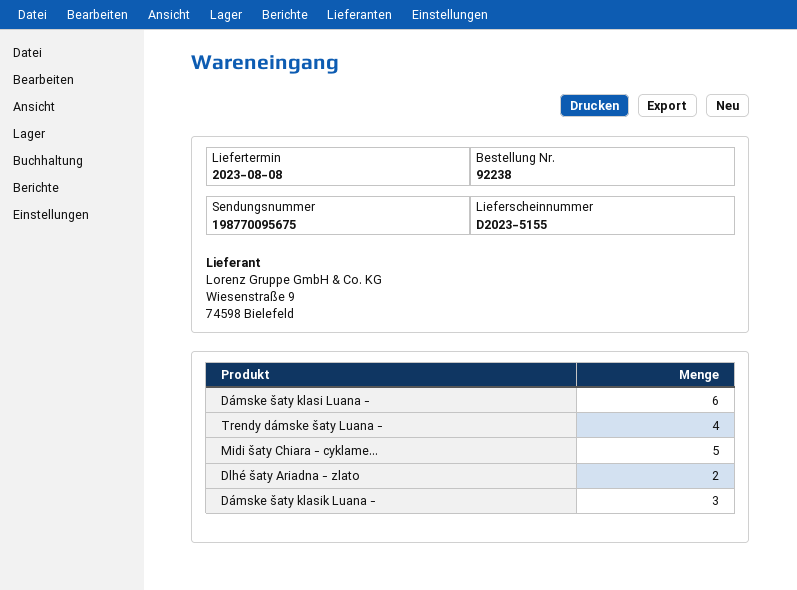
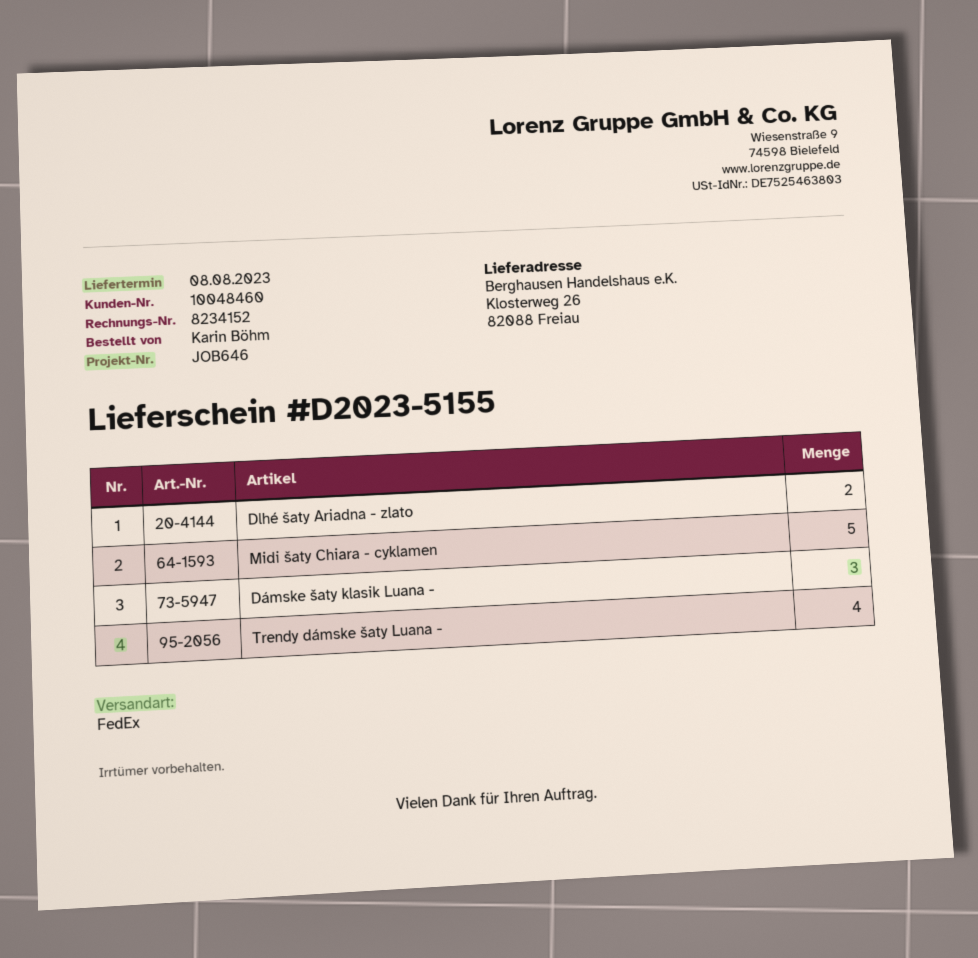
Dámske šaty klasi Luana -: 6 -> none

